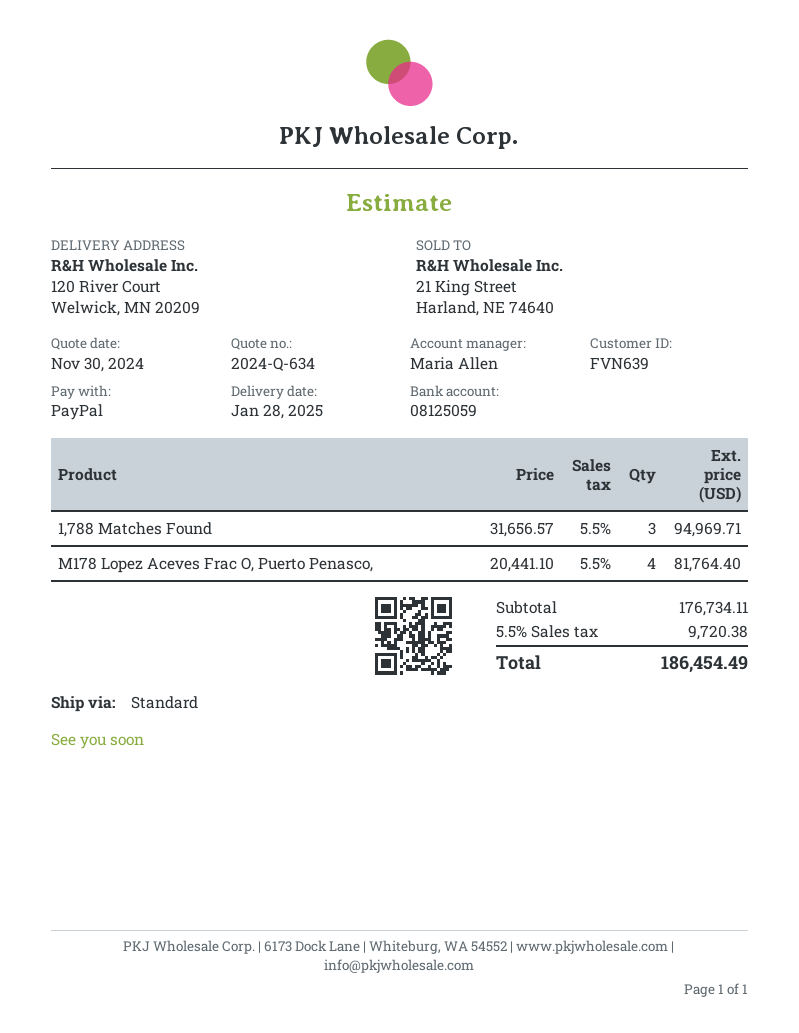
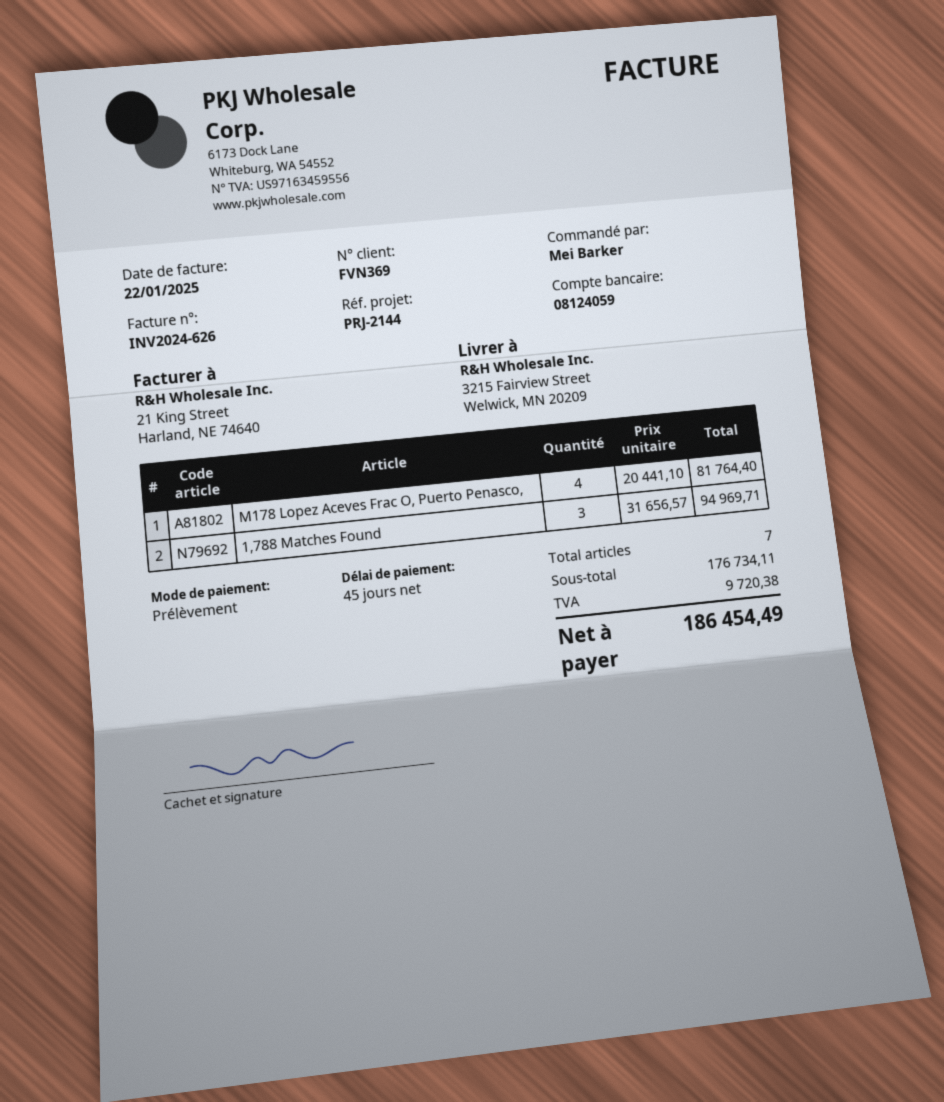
customer number: FVN639 -> FVN369
payment method: PayPal -> direct debit
bank account: 08125059 -> 08124059
ship to: 120 River Court, Welwick, MN 20209 -> 3215 Fairview Street, Welwick, MN 20209

